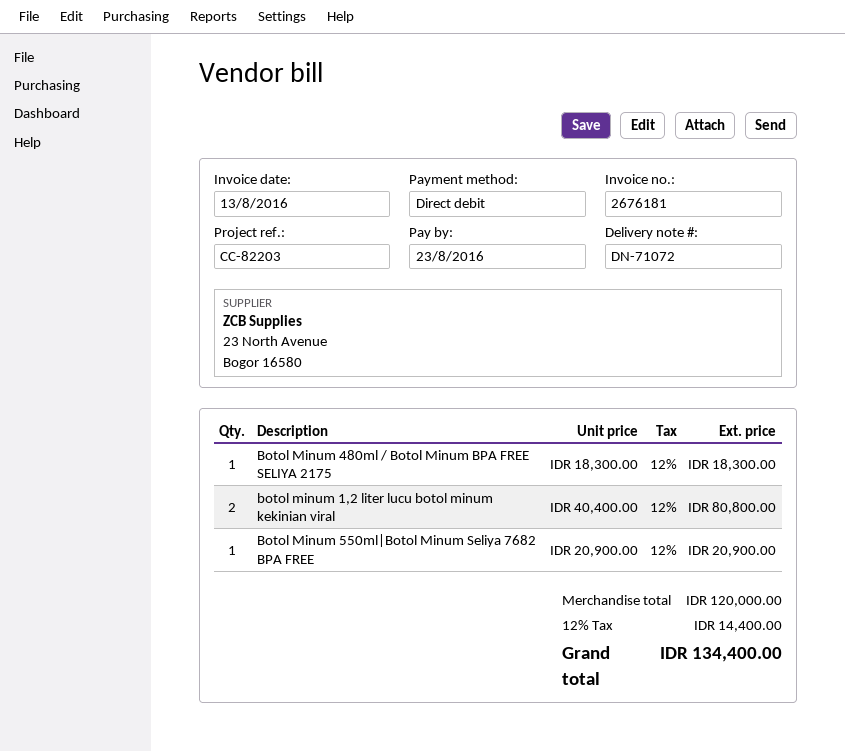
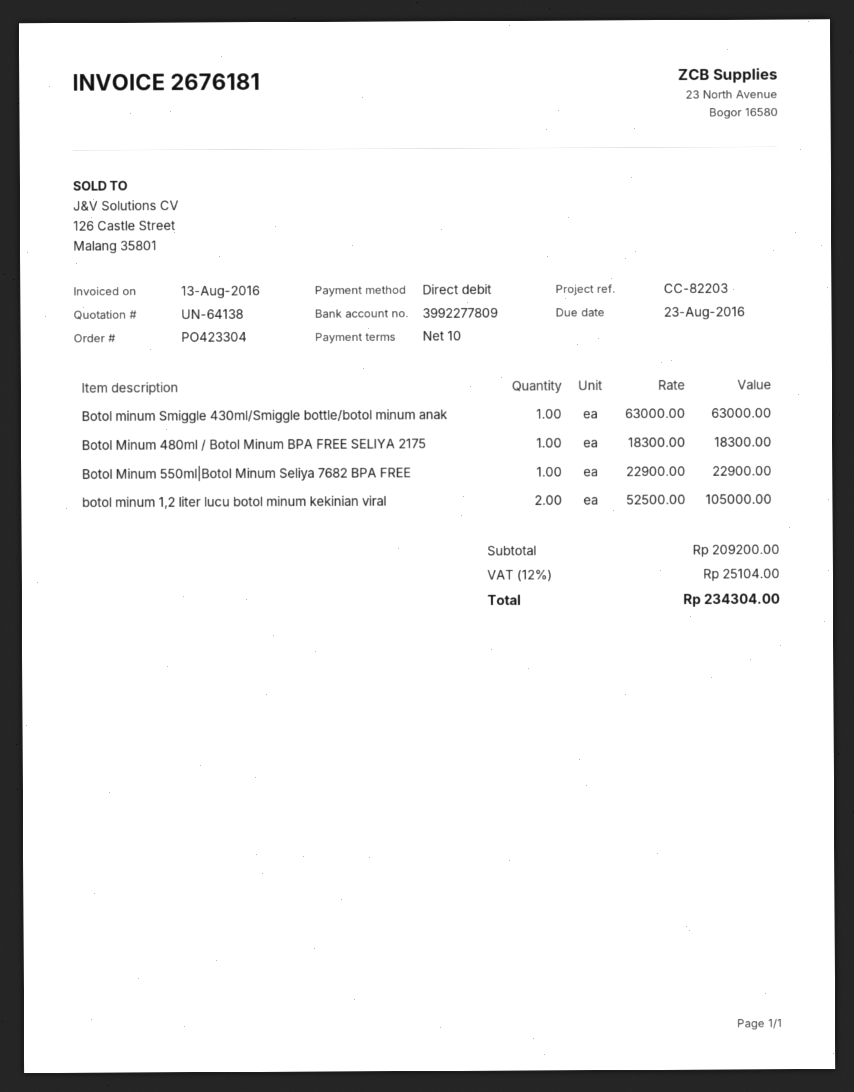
botol minum 1,2 liter lucu botol minum kekinian viral: 2 x 40400.00 = 80800.00 -> 2 x 52500.00 = 105000.00
Botol Minum 550ml|Botol Minum Seliya 7682 BPA FREE: 1 x 20900.00 = 20900.00 -> 1 x 22900.00 = 22900.00
Botol minum Smiggle 430ml/Smiggle bottle/botol minum anak: none -> 1 x 63000.00 = 63000.00
subtotal: 120000.00 -> 209200.00
tax: 12% = 14400.00 -> 12% = 25104.00
total: 134400.00 -> 234304.00

